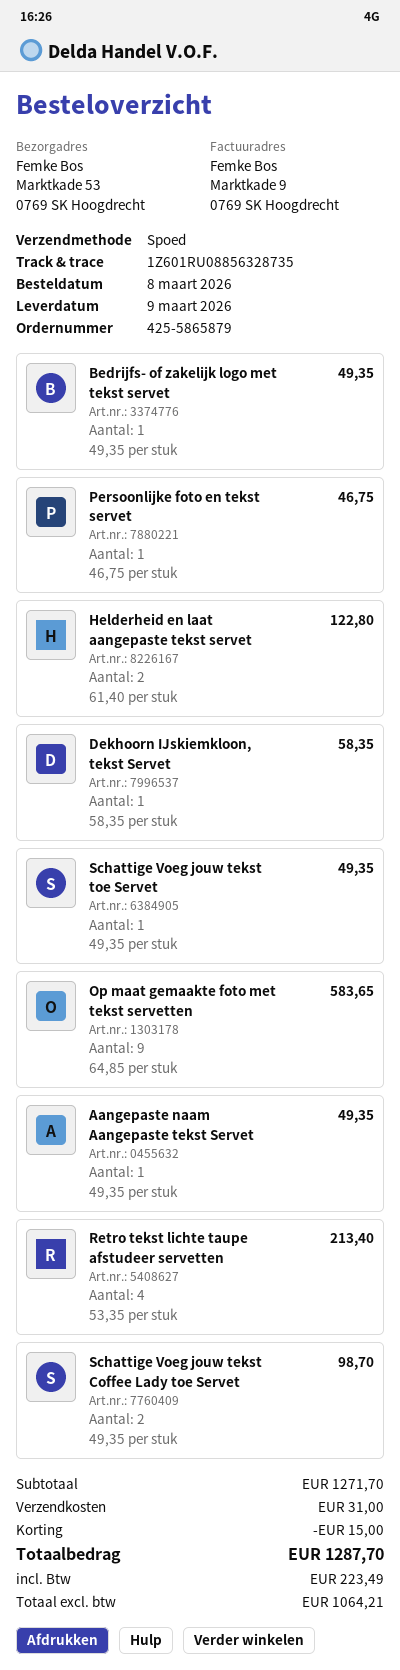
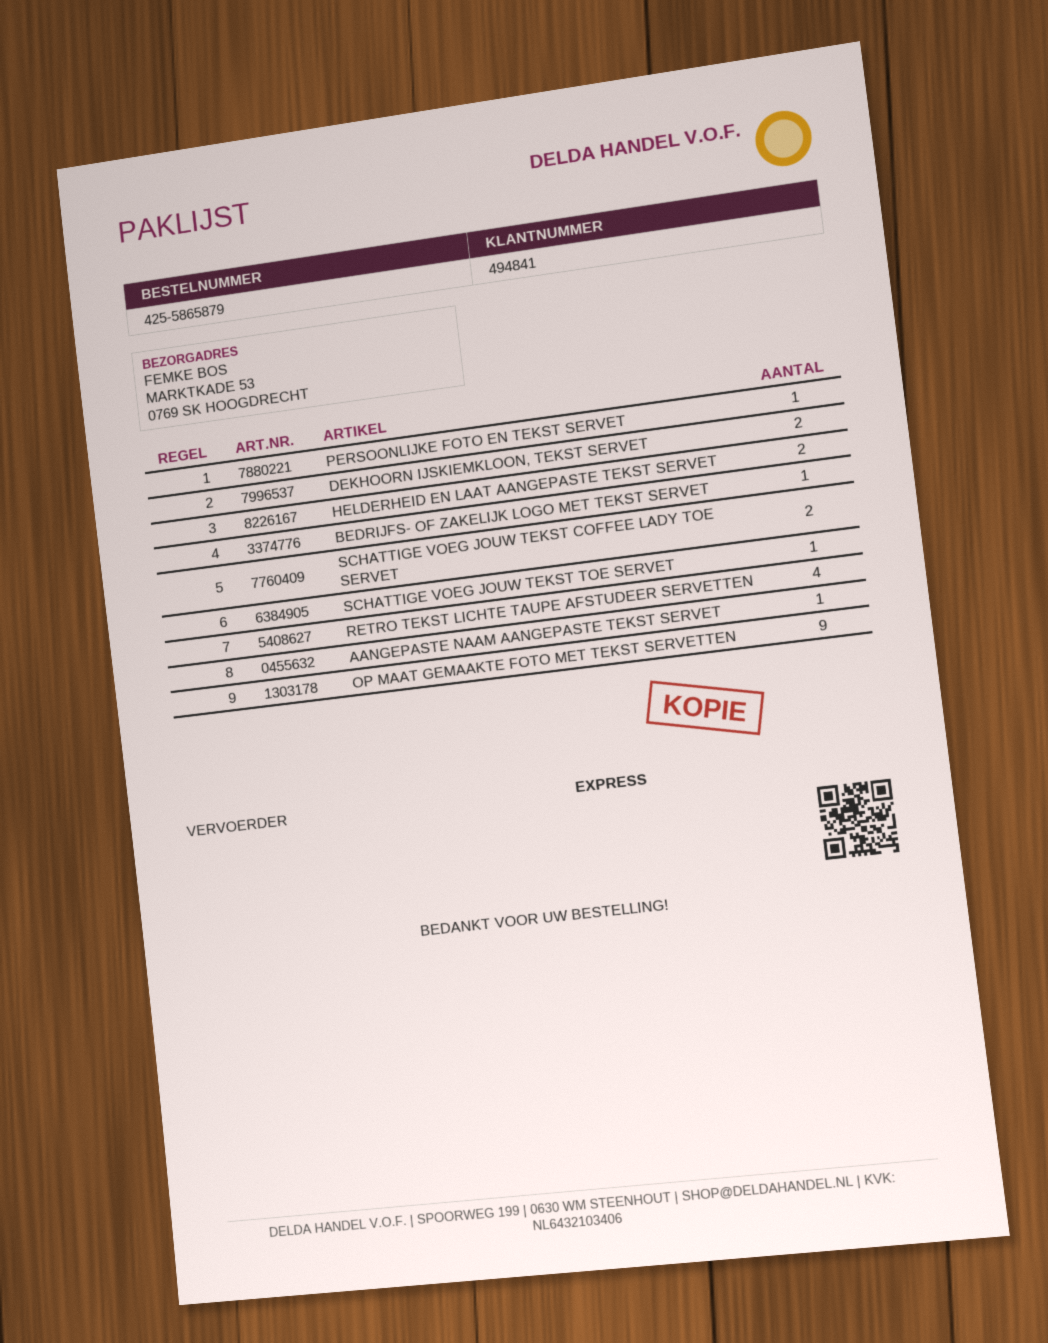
Dekhoorn IJskiemkloon, tekst Servet: 1 -> 2

